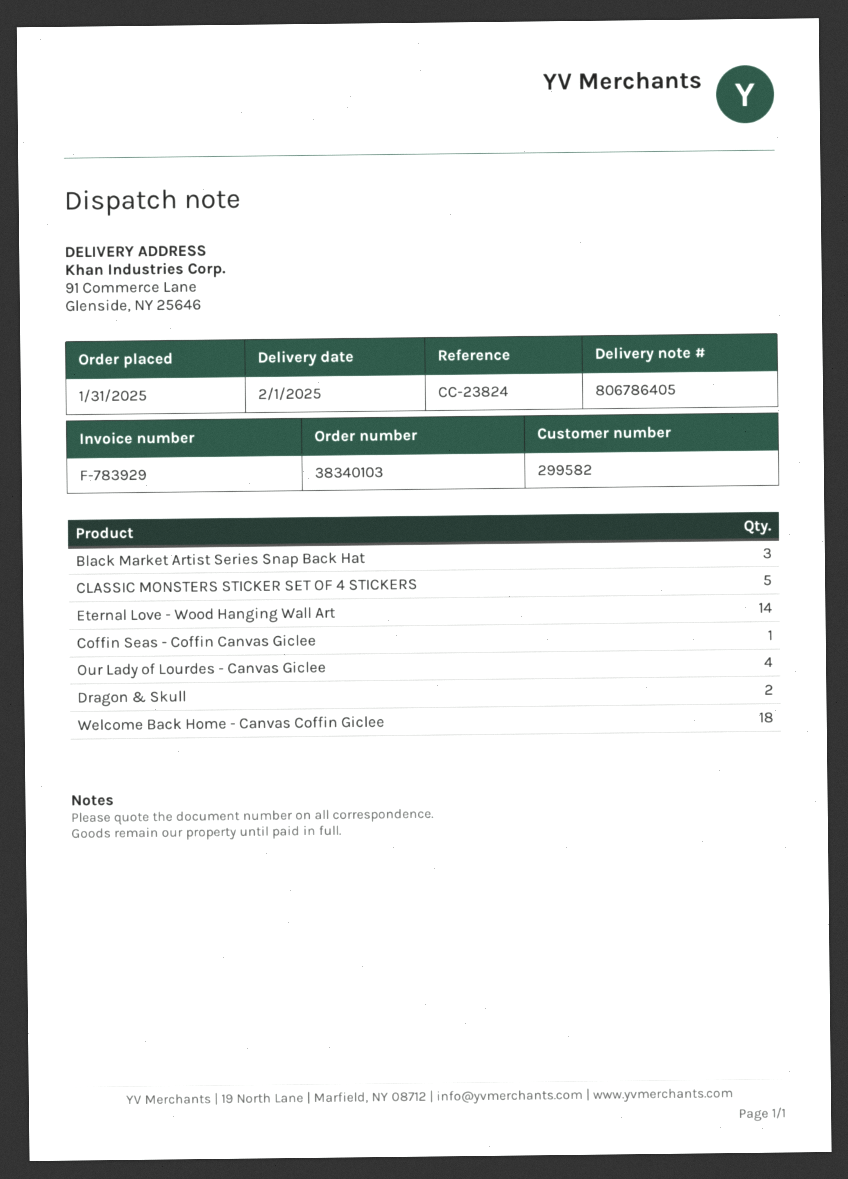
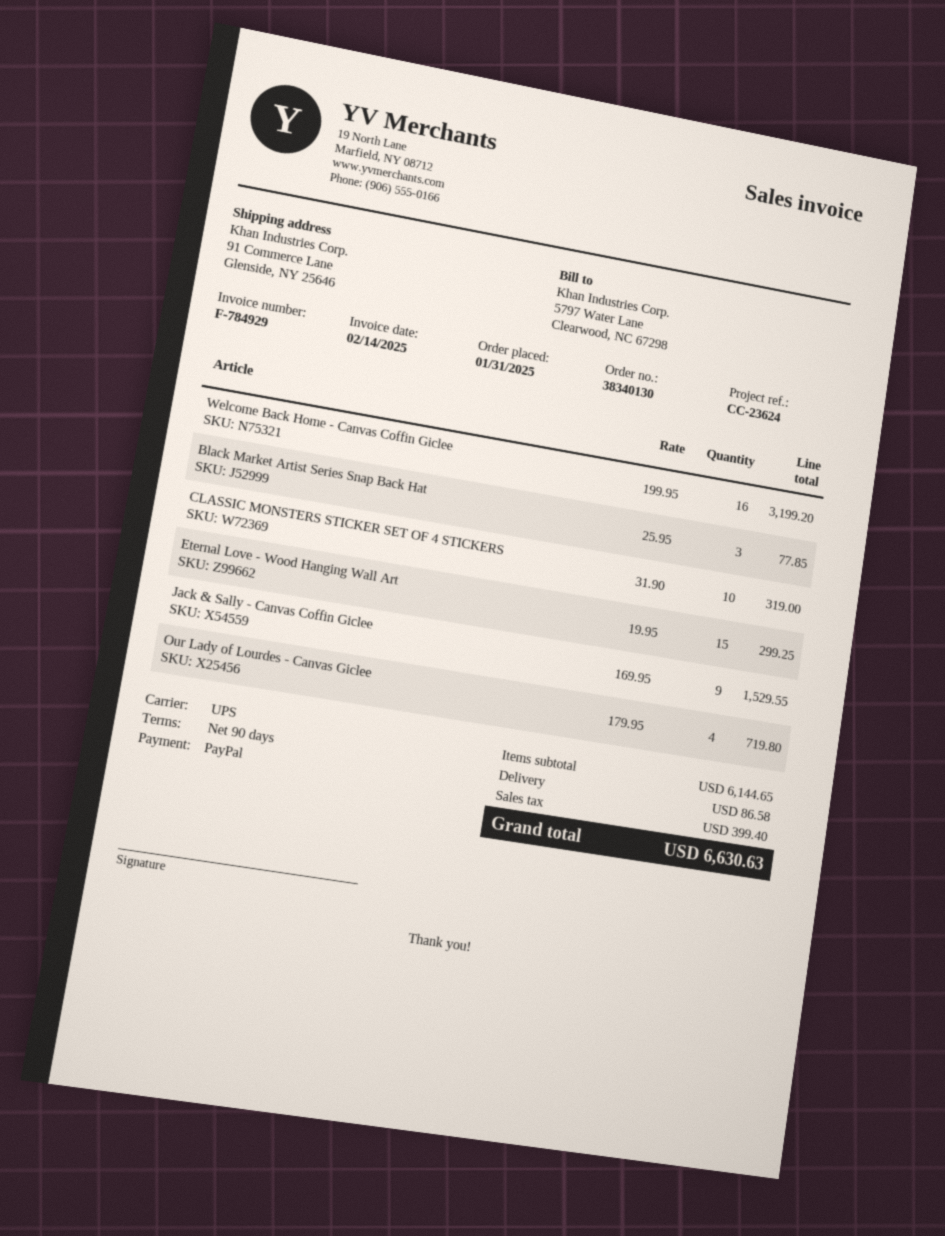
order number: 38340103 -> 38340130
invoice number: F-783929 -> F-784929
reference: CC-23824 -> CC-23624
CLASSIC MONSTERS STICKER SET OF 4 STICKERS: 5 -> 10
Eternal Love - Wood Hanging Wall Art: 14 -> 15
Coffin Seas - Coffin Canvas Giclee: 1 -> none
Dragon & Skull: 2 -> none
Welcome Back Home - Canvas Coffin Giclee: 18 -> 16
Jack & Sally - Canvas Coffin Giclee: none -> 9

